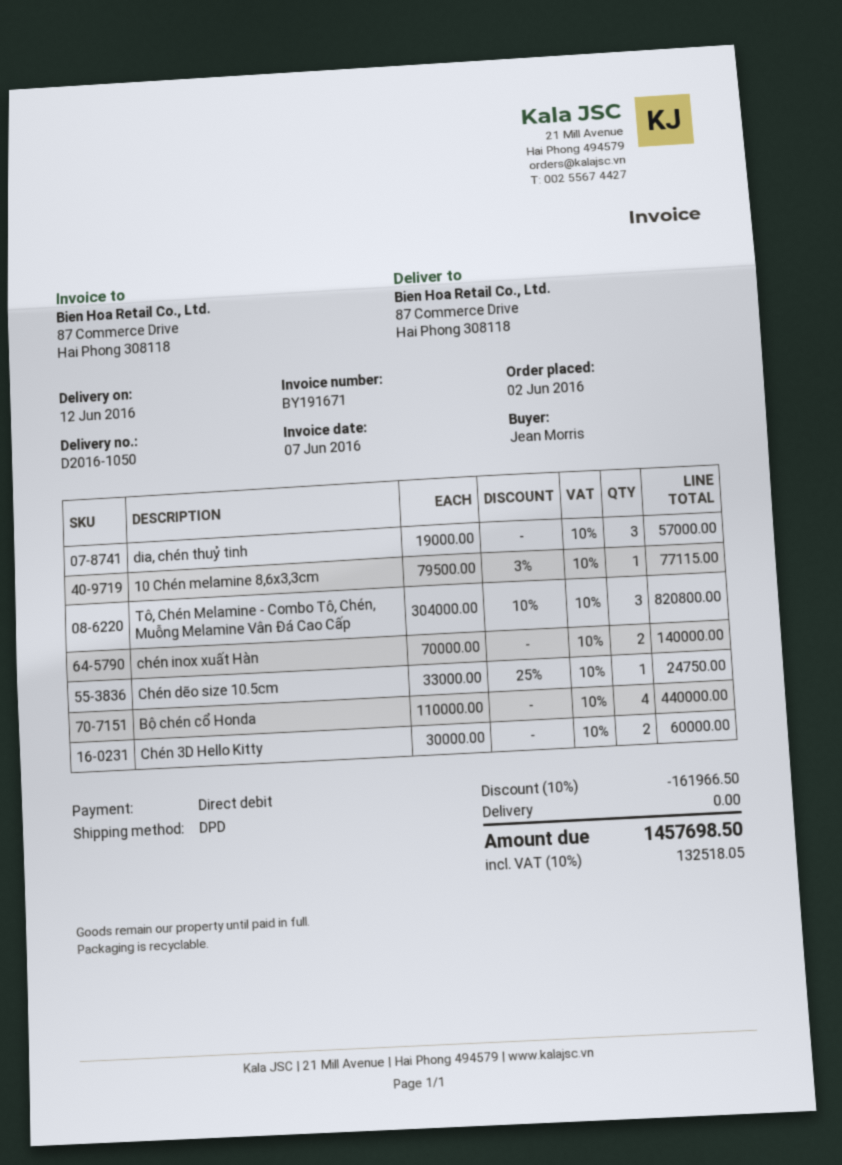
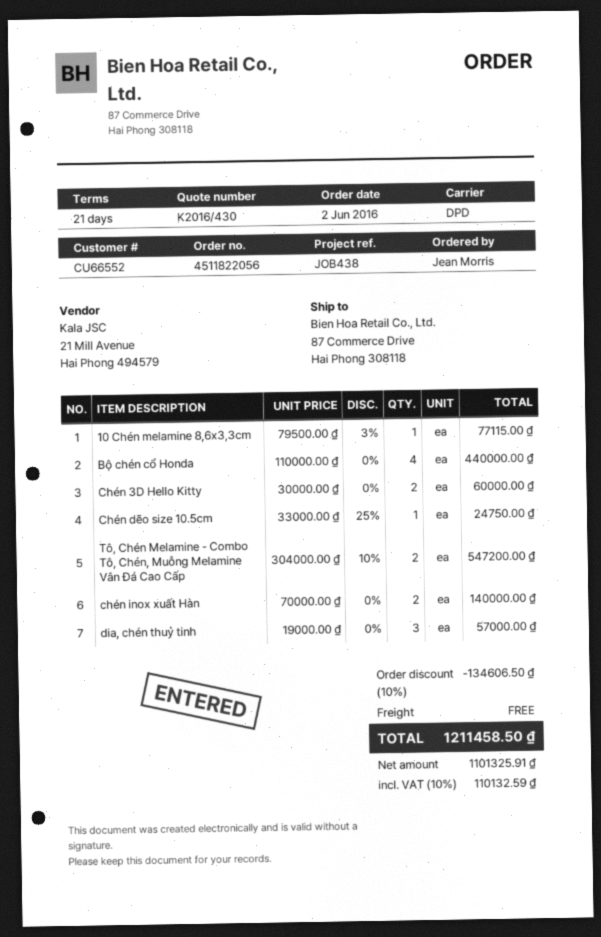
Tô, Chén Melamine - Combo Tô, Chén, Muỗng Melamine Vân Đá Cao Cấp: 3 x 304000.00 - 10% = 820800.00 -> 2 x 304000.00 - 10% = 547200.00
discount: 10% = 161966.50 -> 10% = 134606.50
tax: 10% = 132518.05 -> 10% = 110132.59
total: 1457698.50 -> 1211458.50

